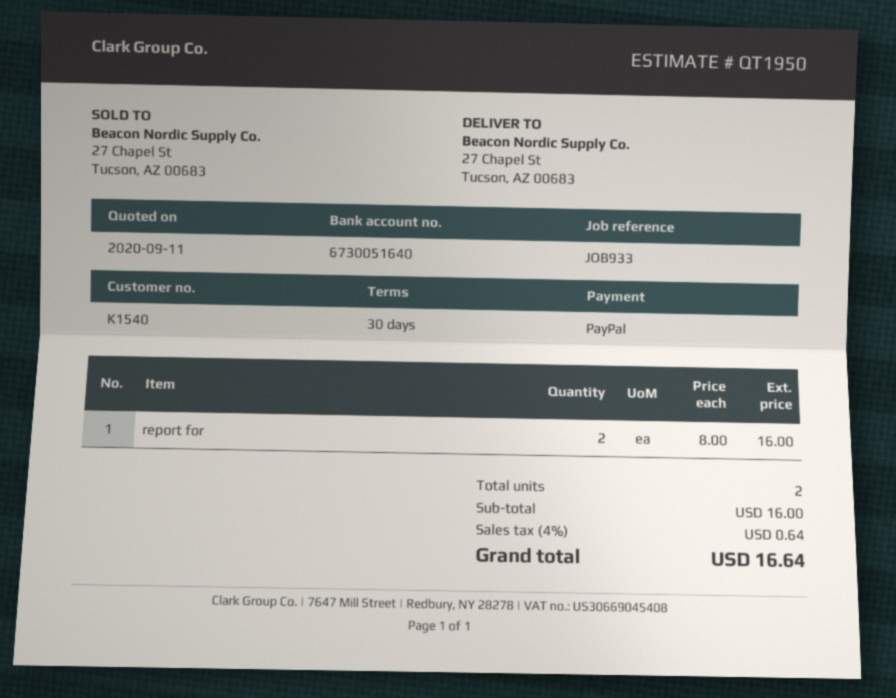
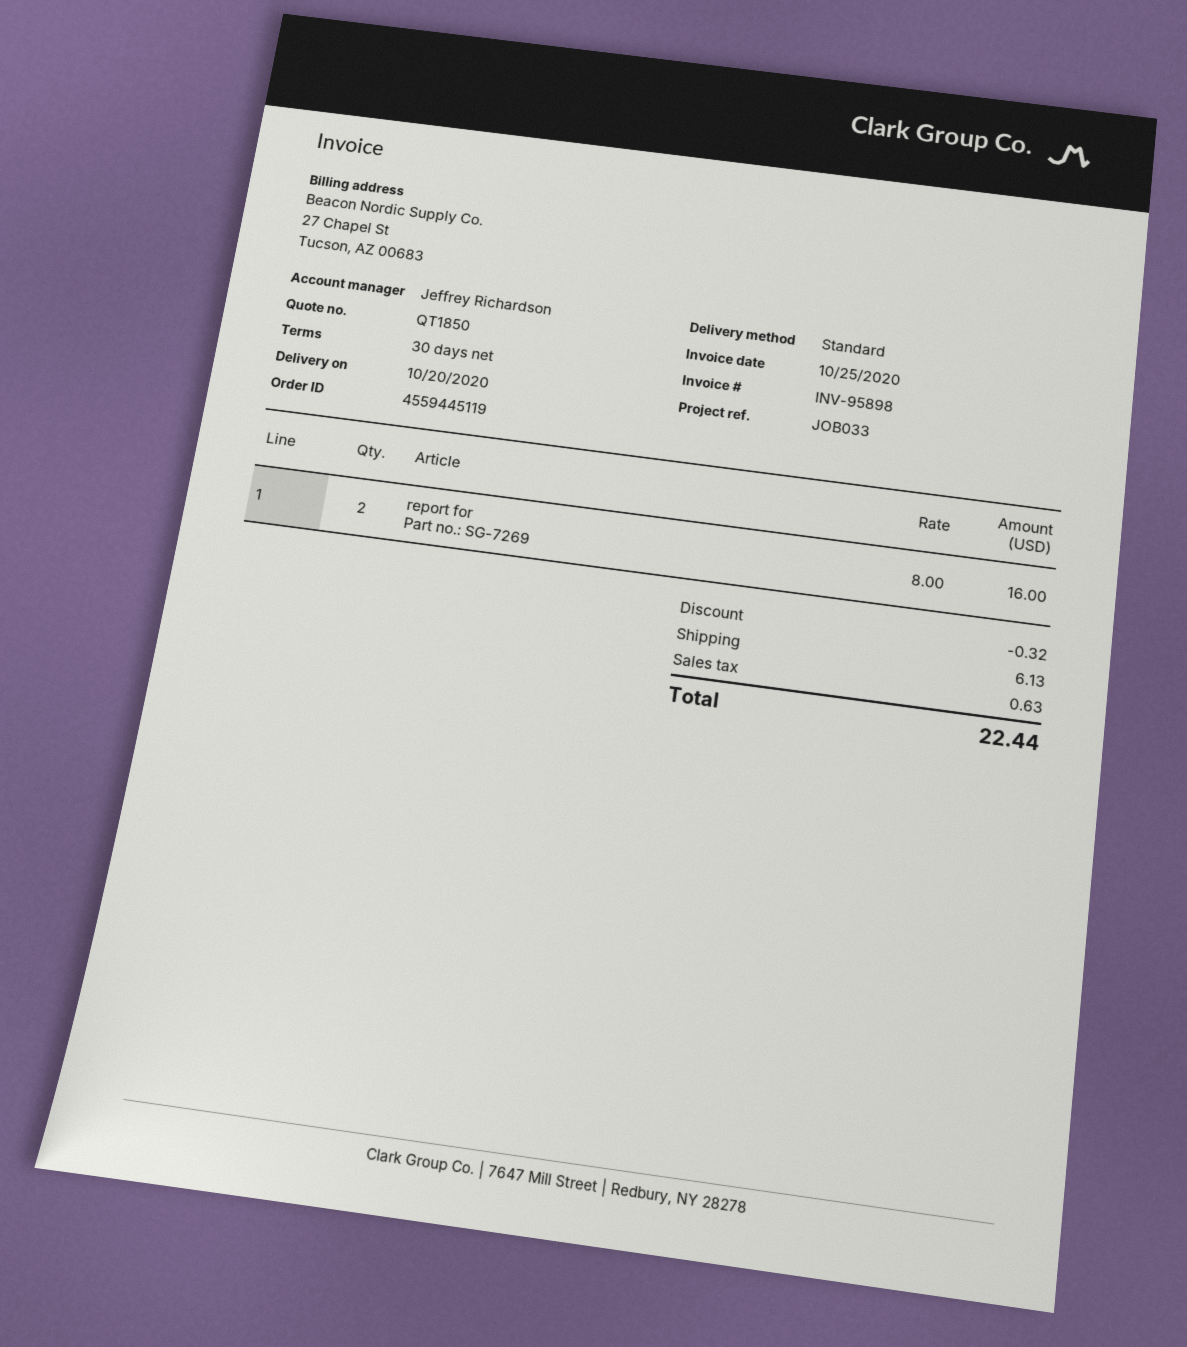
quote number: QT1950 -> QT1850
reference: JOB933 -> JOB033
discount: none -> 0.32
shipping: none -> 6.13
tax: 0.64 -> 0.63
total: 16.64 -> 22.44

